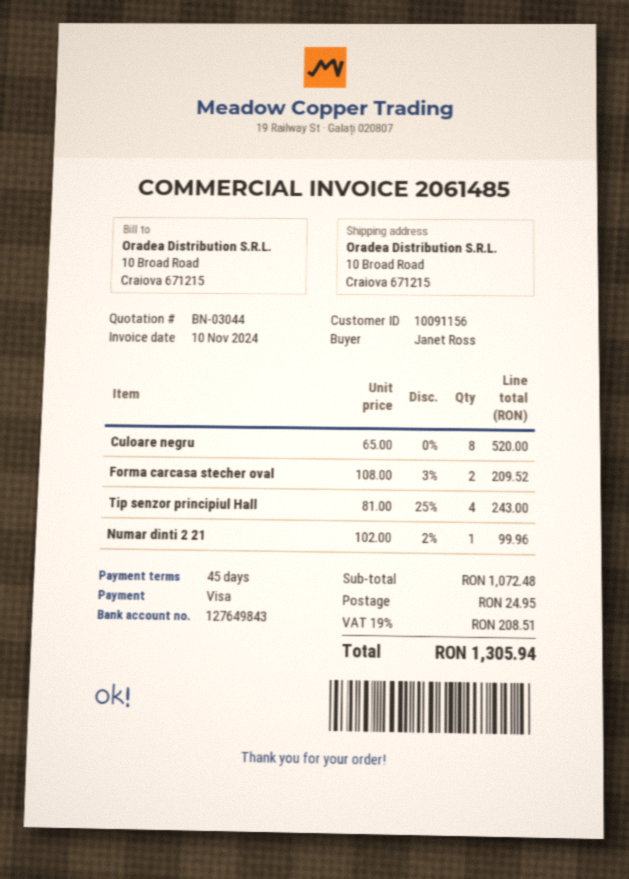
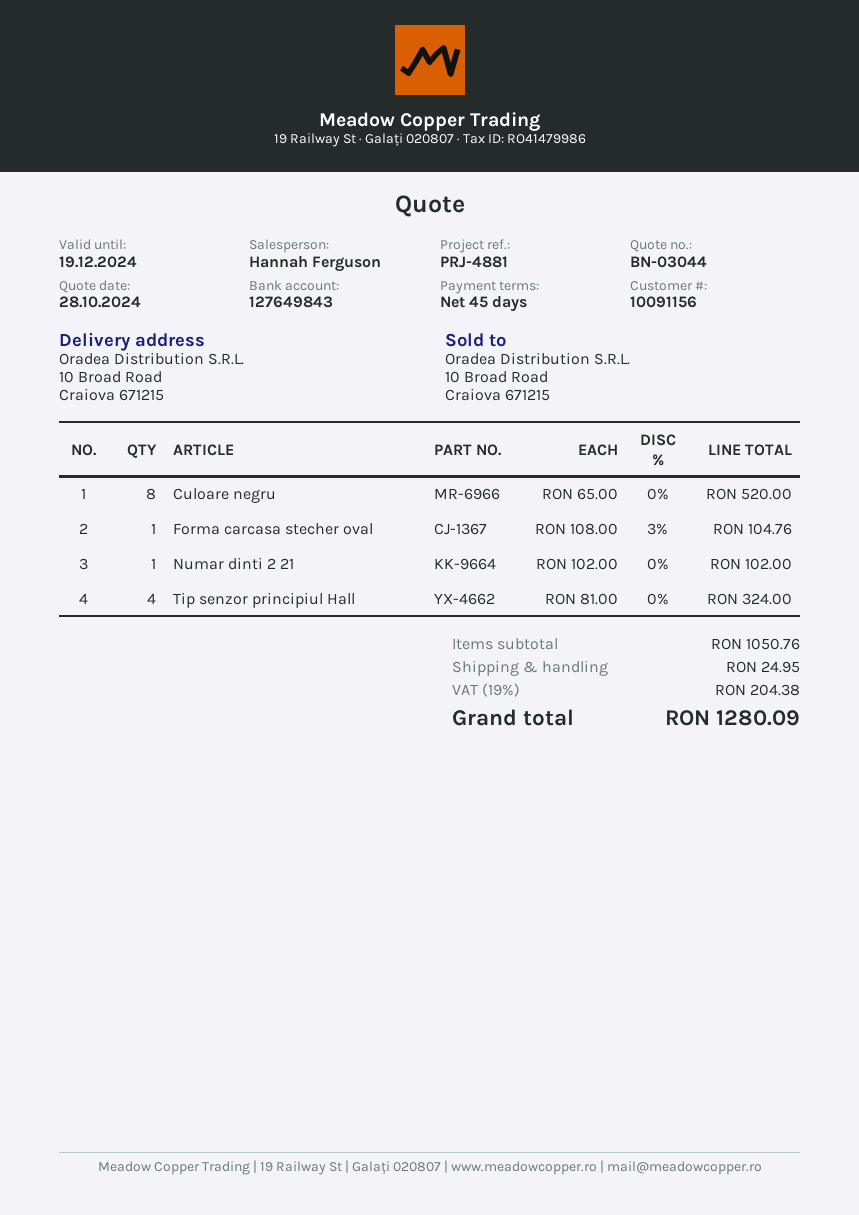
Forma carcasa stecher oval: 2 x 108.00 - 3% = 209.52 -> 1 x 108.00 - 3% = 104.76
Tip senzor principiul Hall: 4 x 81.00 - 25% = 243.00 -> 4 x 81.00 = 324.00
Numar dinti 2 21: 1 x 102.00 - 2% = 99.96 -> 1 x 102.00 = 102.00
subtotal: 1072.48 -> 1050.76
tax: 19% = 208.51 -> 19% = 204.38
total: 1305.94 -> 1280.09

